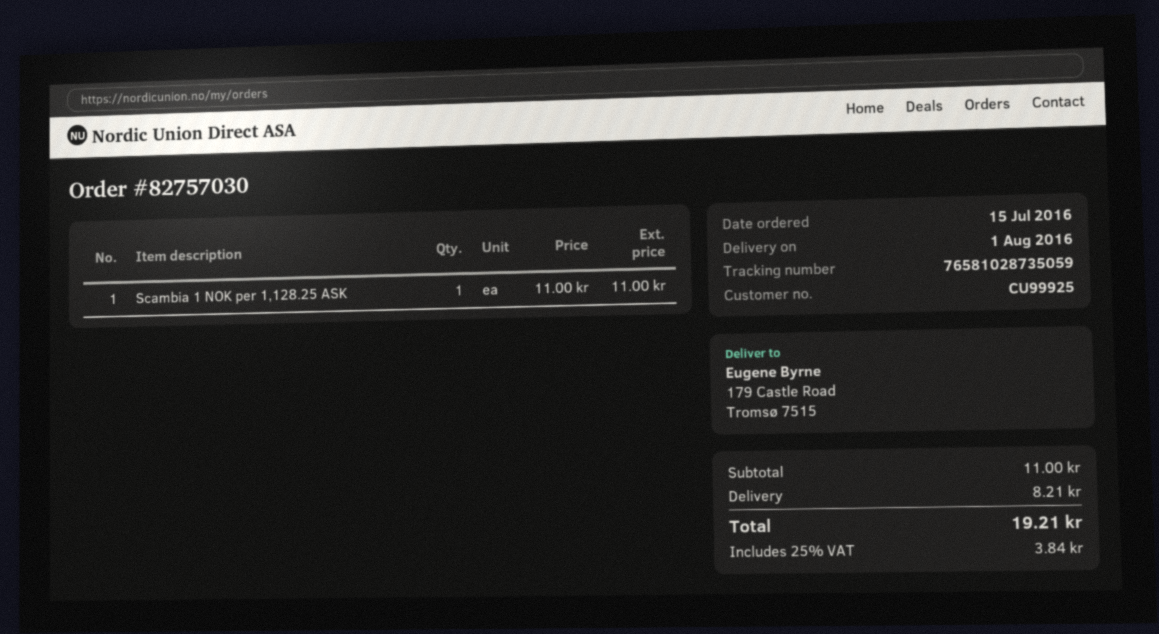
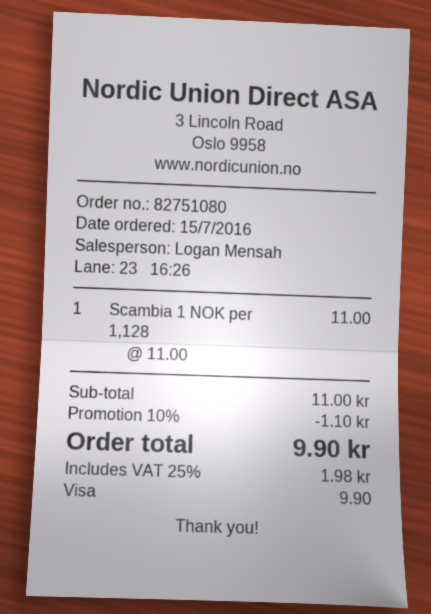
order number: 82757030 -> 82751080
discount: none -> 10% = 1.10
shipping: 8.21 -> none
tax: 25% = 3.84 -> 25% = 1.98
total: 19.21 -> 9.90

